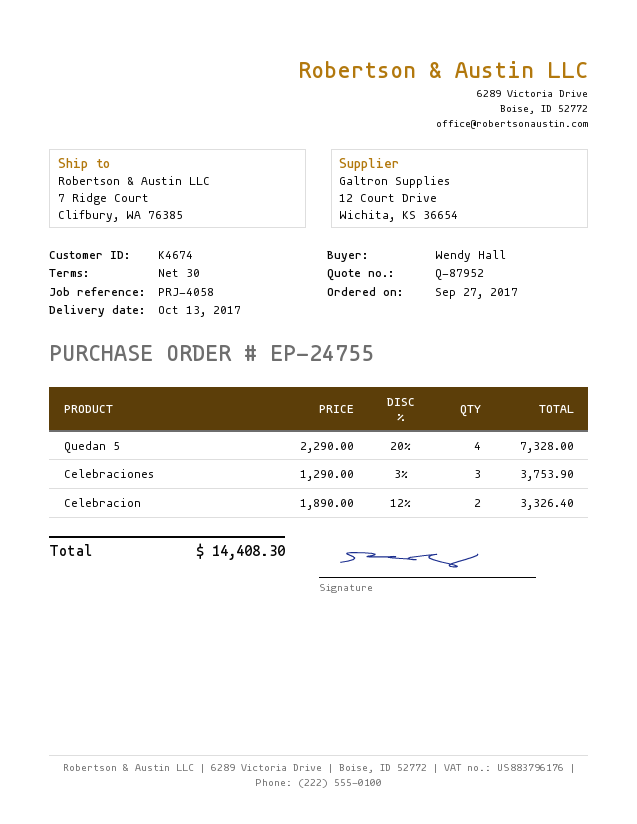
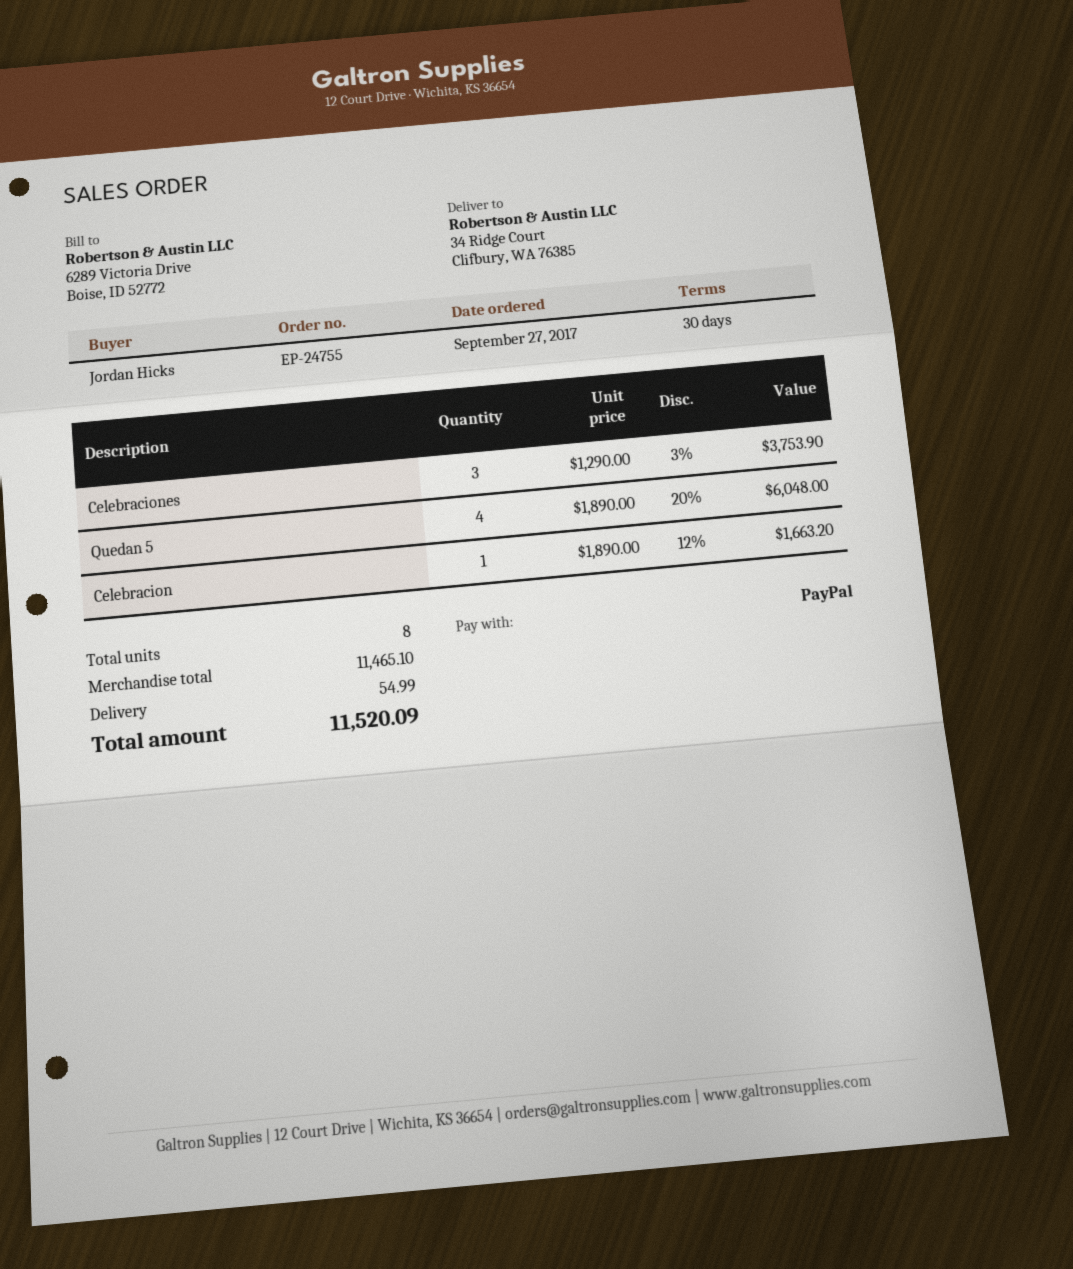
ordered by: Wendy Hall -> Jordan Hicks
ship to: 7 Ridge Court, Clifbury, WA 76385 -> 34 Ridge Court, Clifbury, WA 76385
Quedan 5: 4 x 2290.00 - 20% = 7328.00 -> 4 x 1890.00 - 20% = 6048.00
Celebracion: 2 x 1890.00 - 12% = 3326.40 -> 1 x 1890.00 - 12% = 1663.20
shipping: none -> 54.99
total: 14408.30 -> 11520.09

